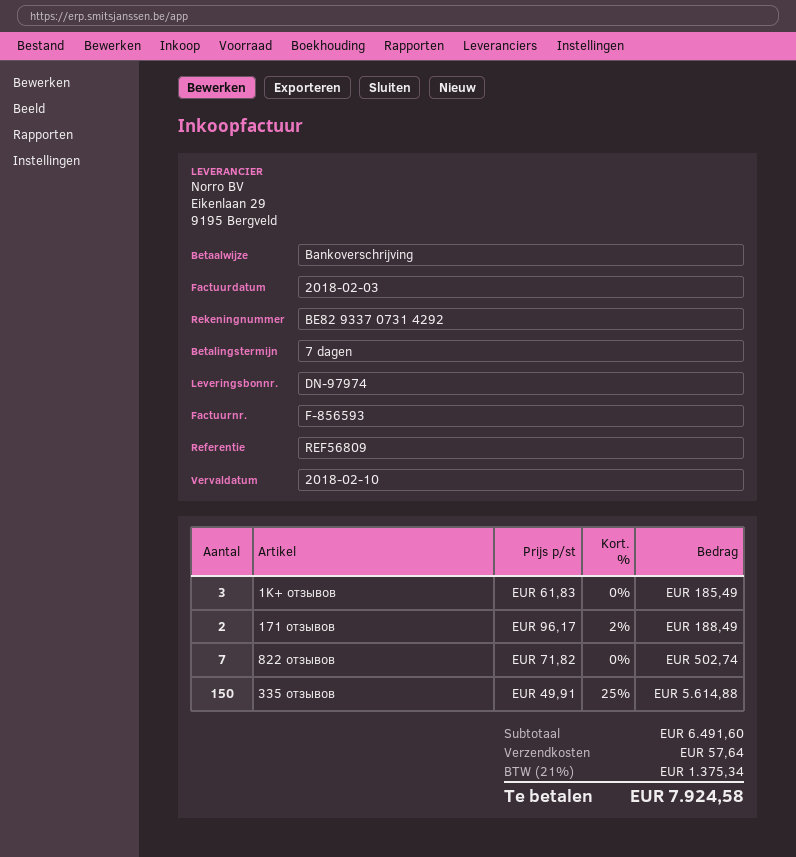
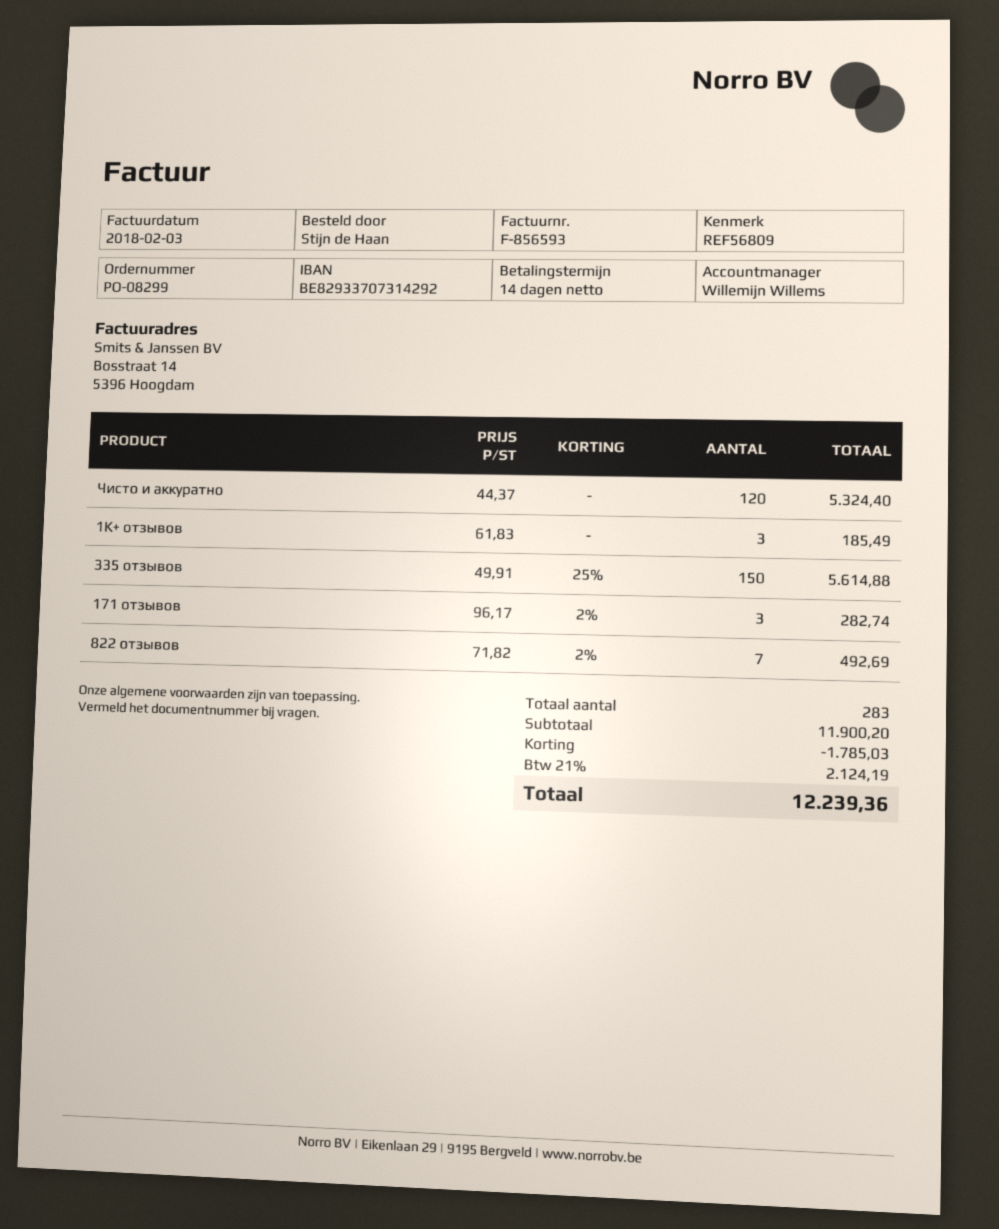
payment terms: 7 days -> 14 days
171 отзывов: 2 x 96.17 - 2% = 188.49 -> 3 x 96.17 - 2% = 282.74
822 отзывов: 7 x 71.82 = 502.74 -> 7 x 71.82 - 2% = 492.69
Чисто и аккуратно: none -> 120 x 44.37 = 5324.40
subtotal: 6491.60 -> 11900.20
discount: none -> 1785.03
shipping: 57.64 -> none
tax: 21% = 1375.34 -> 21% = 2124.19
total: 7924.58 -> 12239.36

